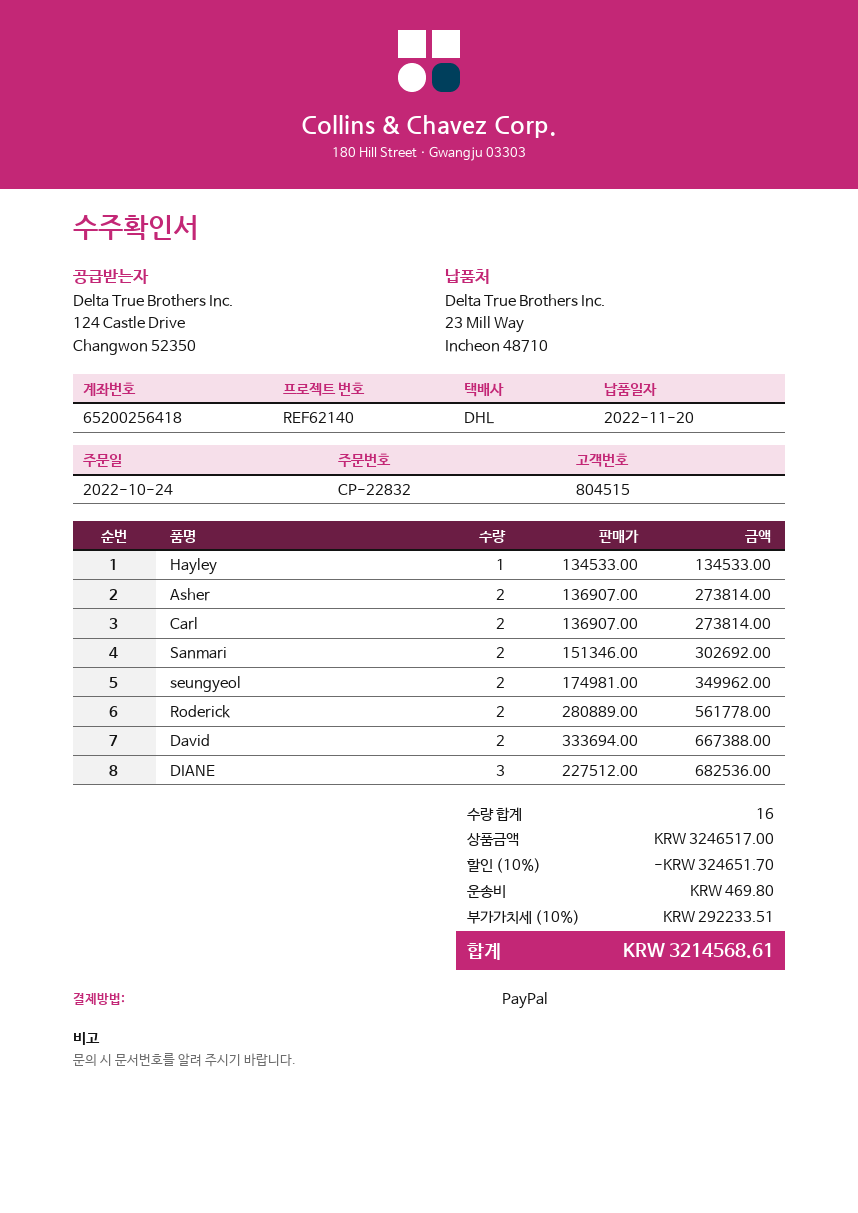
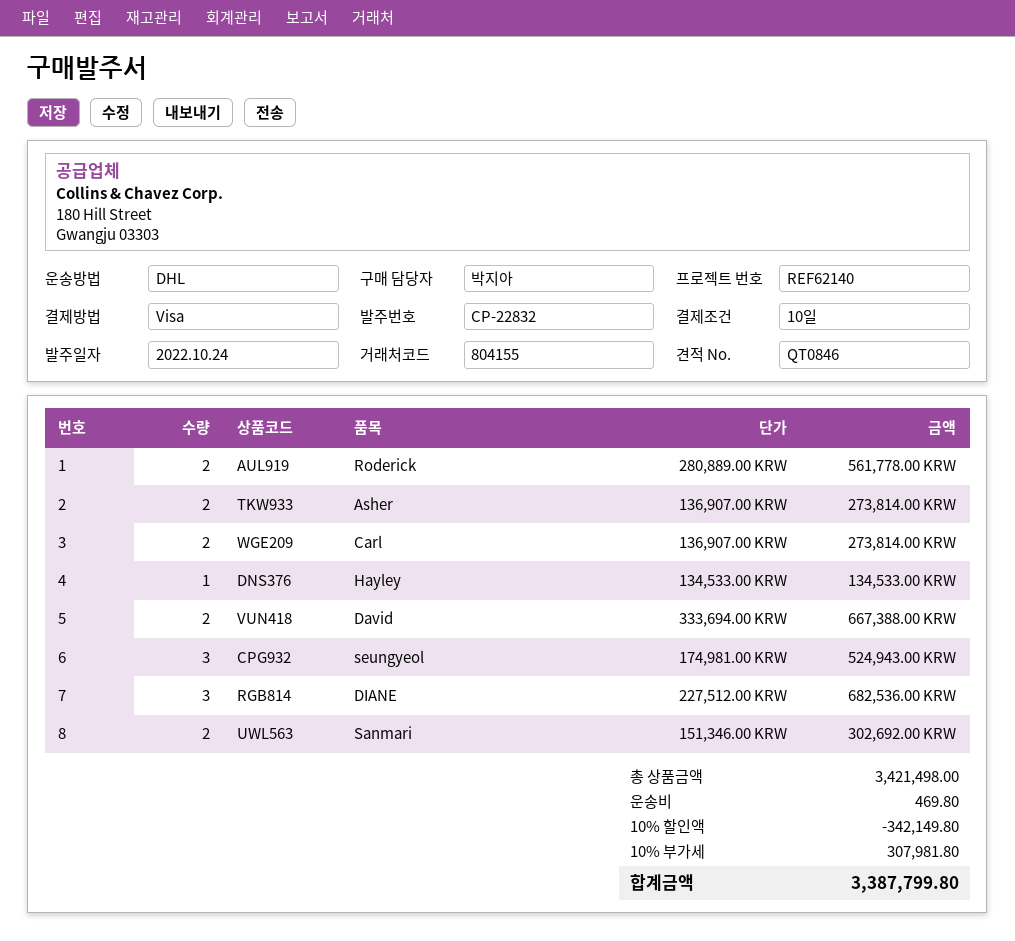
customer number: 804515 -> 804155
payment method: PayPal -> Visa
seungyeol: 2 x 174981.00 = 349962.00 -> 3 x 174981.00 = 524943.00
subtotal: 3246517.00 -> 3421498.00
discount: 10% = 324651.70 -> 10% = 342149.80
tax: 10% = 292233.51 -> 10% = 307981.80
total: 3214568.61 -> 3387799.80

